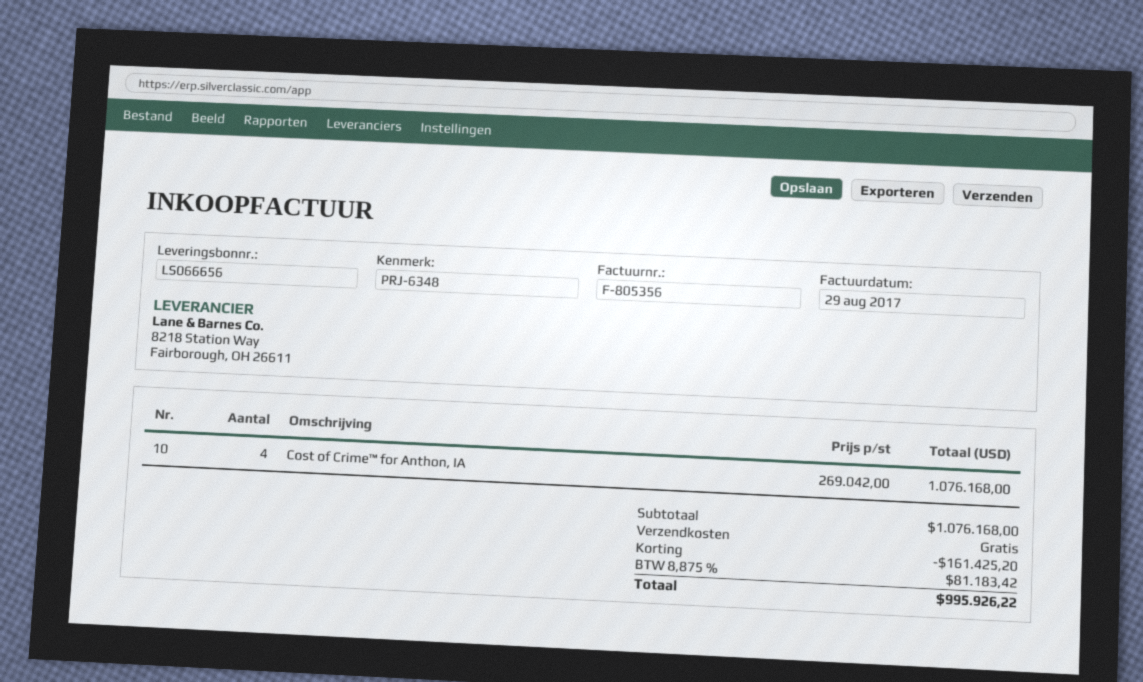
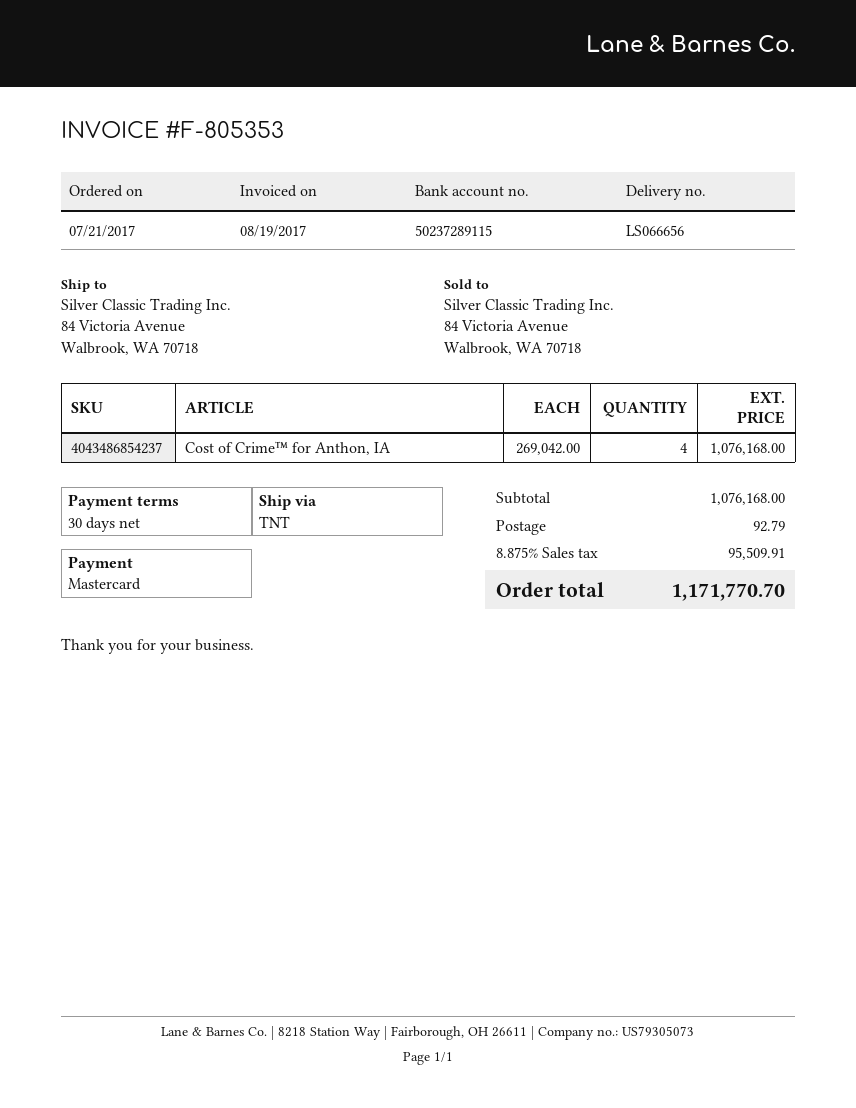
invoice number: F-805356 -> F-805353
invoice date: 2017-08-29 -> 2017-08-19
discount: 161425.20 -> none
shipping: 0.00 -> 92.79
tax: 8.875% = 81183.42 -> 8.875% = 95509.91
total: 995926.22 -> 1171770.70

